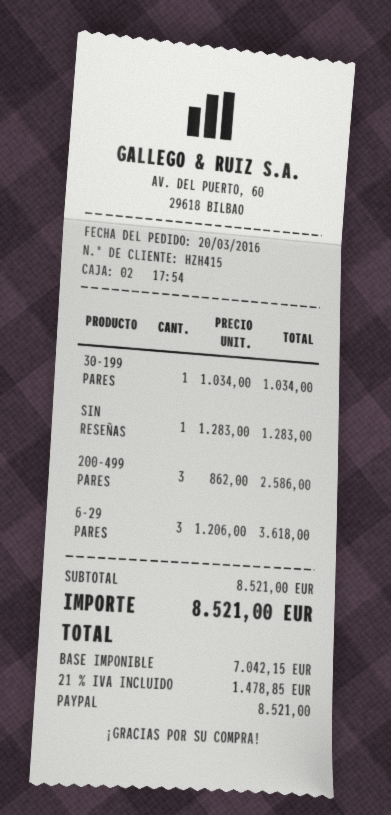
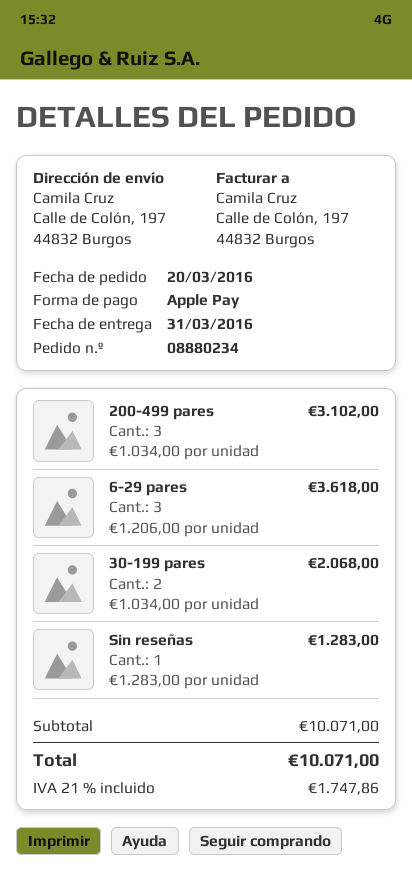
payment method: PayPal -> Apple Pay
30-199 PARES: 1 x 1034.00 = 1034.00 -> 2 x 1034.00 = 2068.00
200-499 PARES: 3 x 862.00 = 2586.00 -> 3 x 1034.00 = 3102.00
subtotal: 8521.00 -> 10071.00
tax: 21% = 1478.85 -> 21% = 1747.86
total: 8521.00 -> 10071.00

